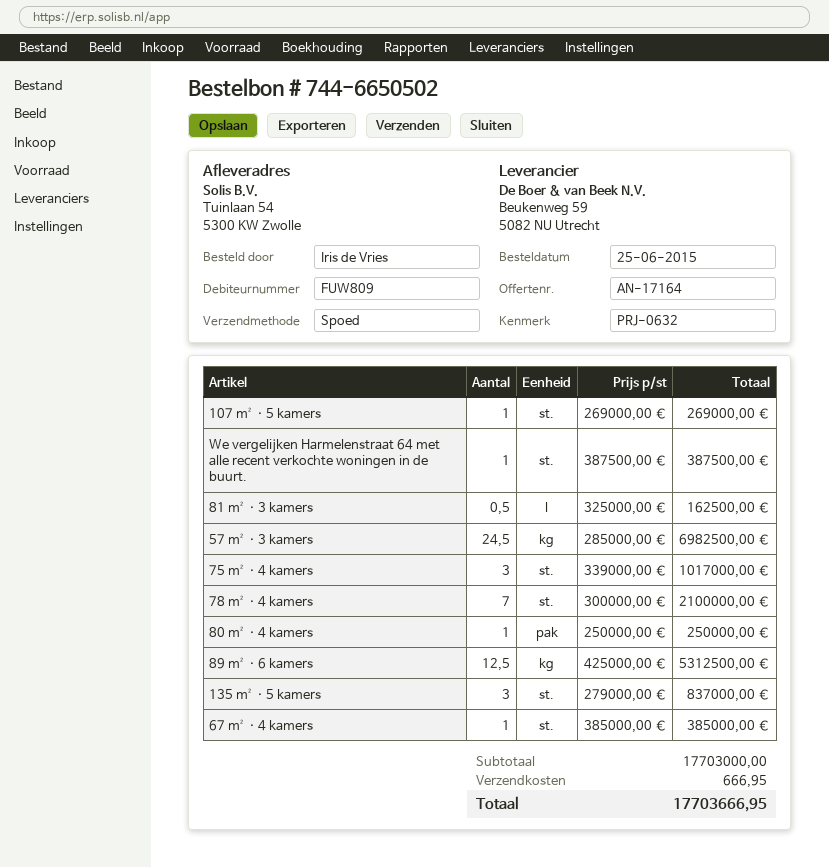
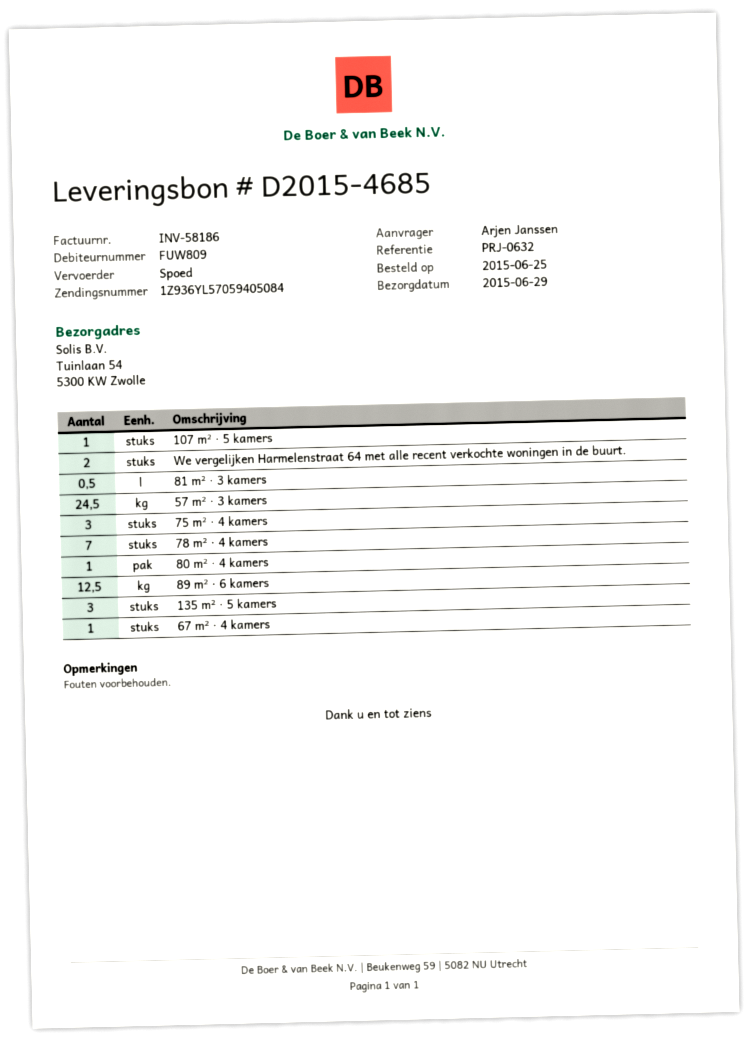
ordered by: Iris de Vries -> Arjen Janssen
We vergelijken Harmelenstraat 64 met alle recent verkochte woningen in de buurt.: 1 -> 2

